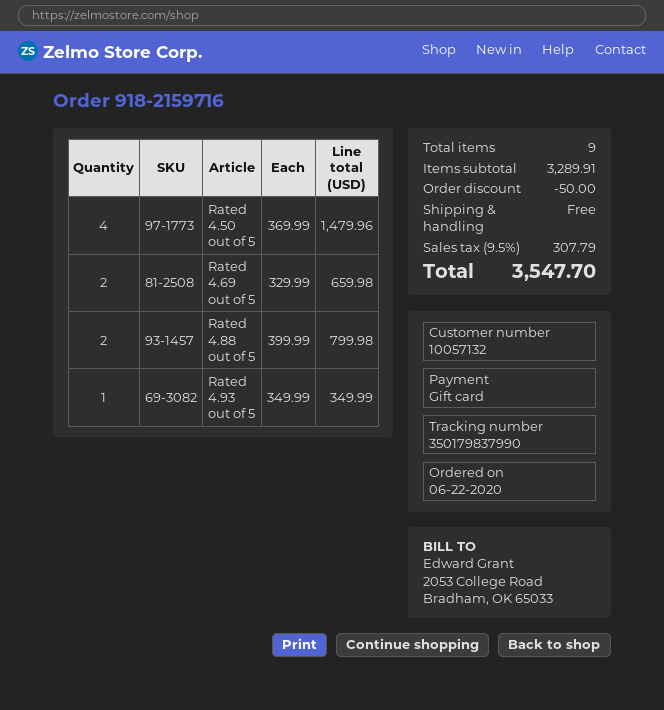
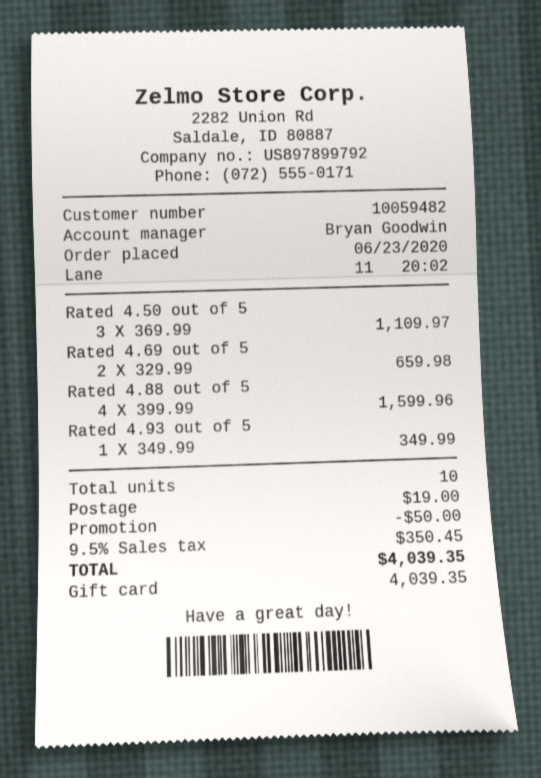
order date: 2020-06-22 -> 2020-06-23
customer number: 10057132 -> 10059482
Rated 4.50 out of 5: 4 x 369.99 = 1479.96 -> 3 x 369.99 = 1109.97
Rated 4.88 out of 5: 2 x 399.99 = 799.98 -> 4 x 399.99 = 1599.96
total quantity: 9 -> 10
shipping: 0.00 -> 19.00
tax: 9.5% = 307.79 -> 9.5% = 350.45
total: 3547.70 -> 4039.35

